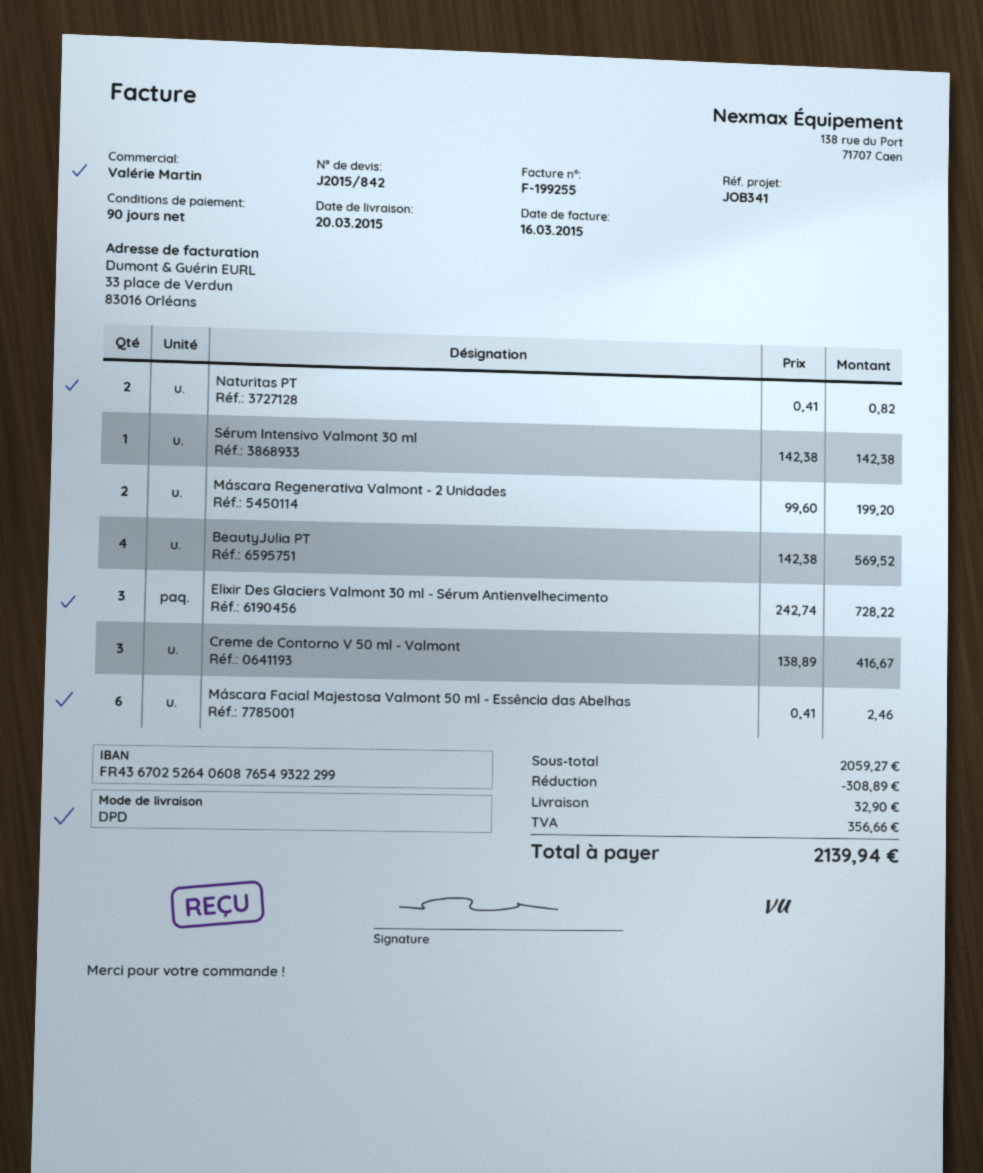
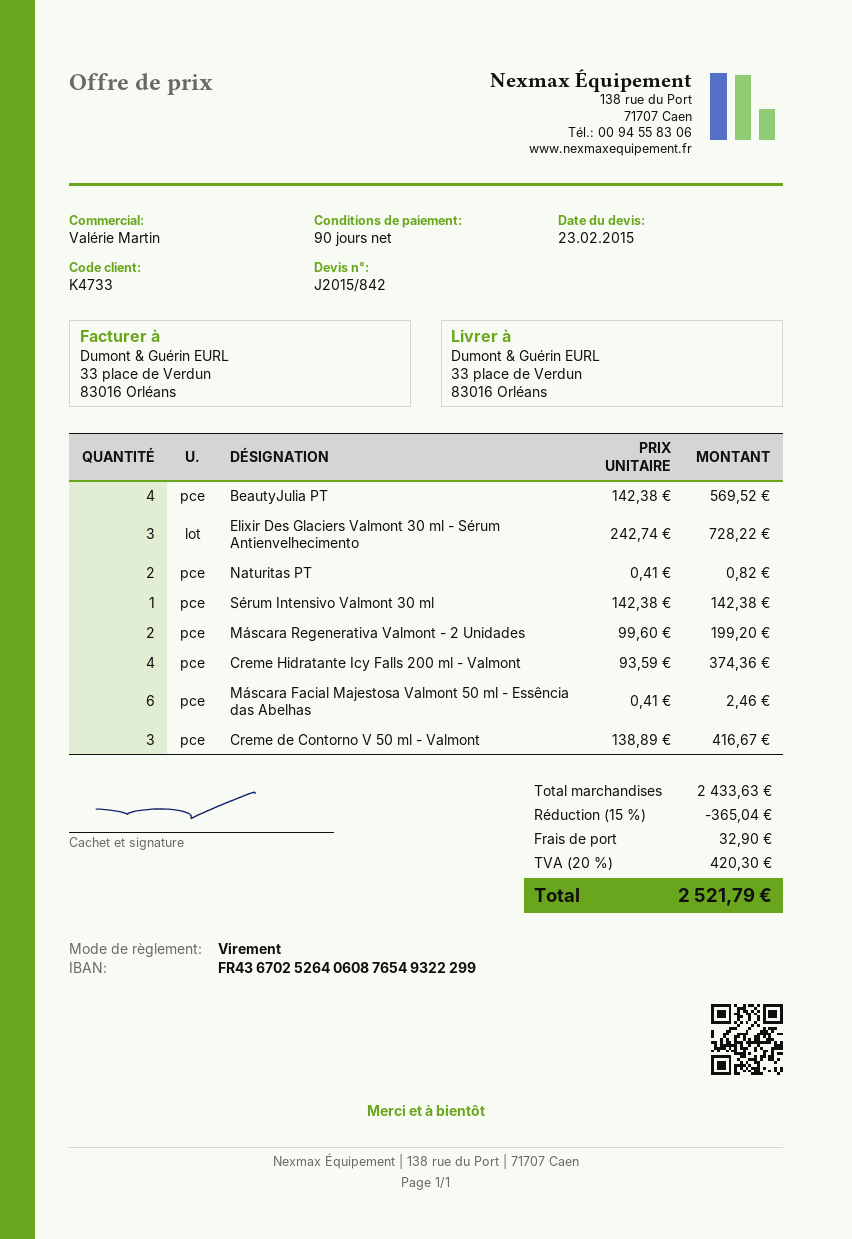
Creme Hidratante Icy Falls 200 ml - Valmont: none -> 4 x 93.59 = 374.36
subtotal: 2059.27 -> 2433.63
discount: 308.89 -> 365.04
tax: 356.66 -> 420.30
total: 2139.94 -> 2521.79

